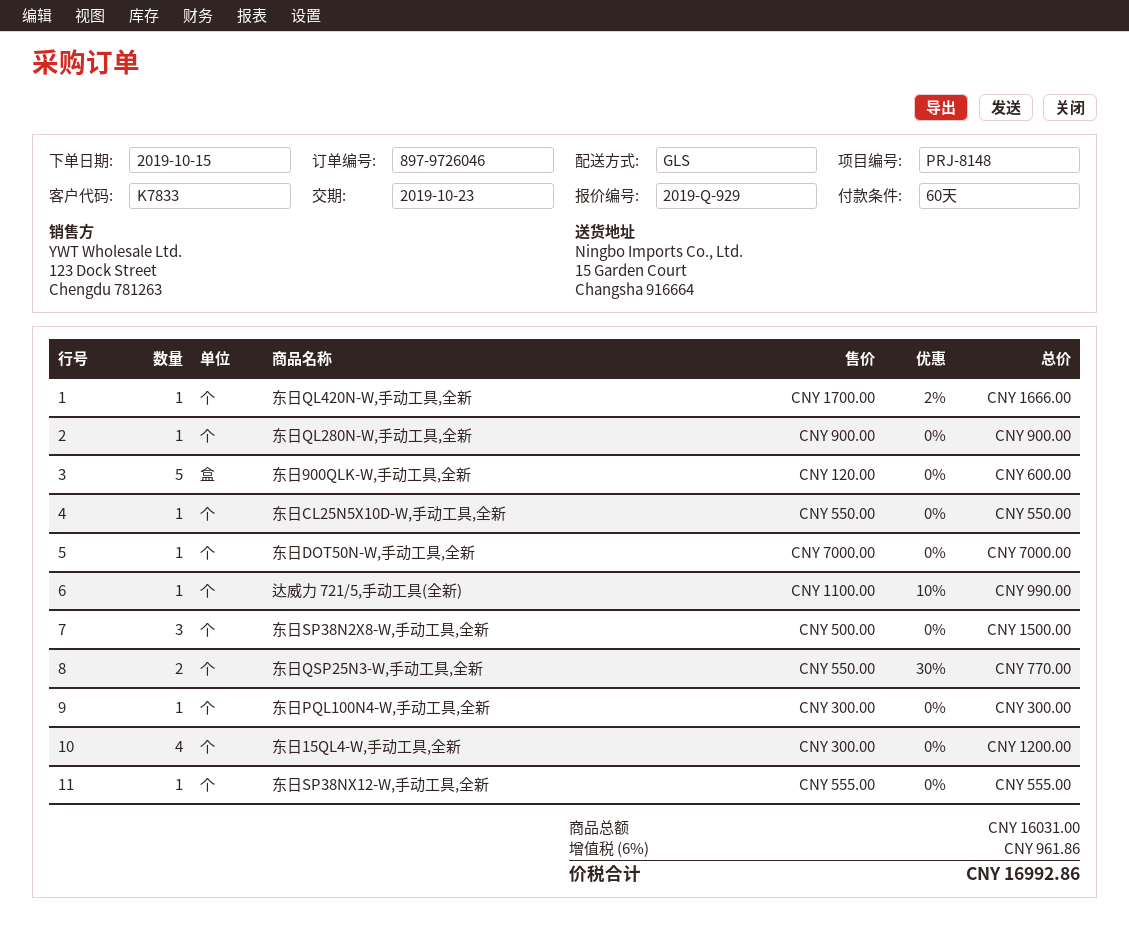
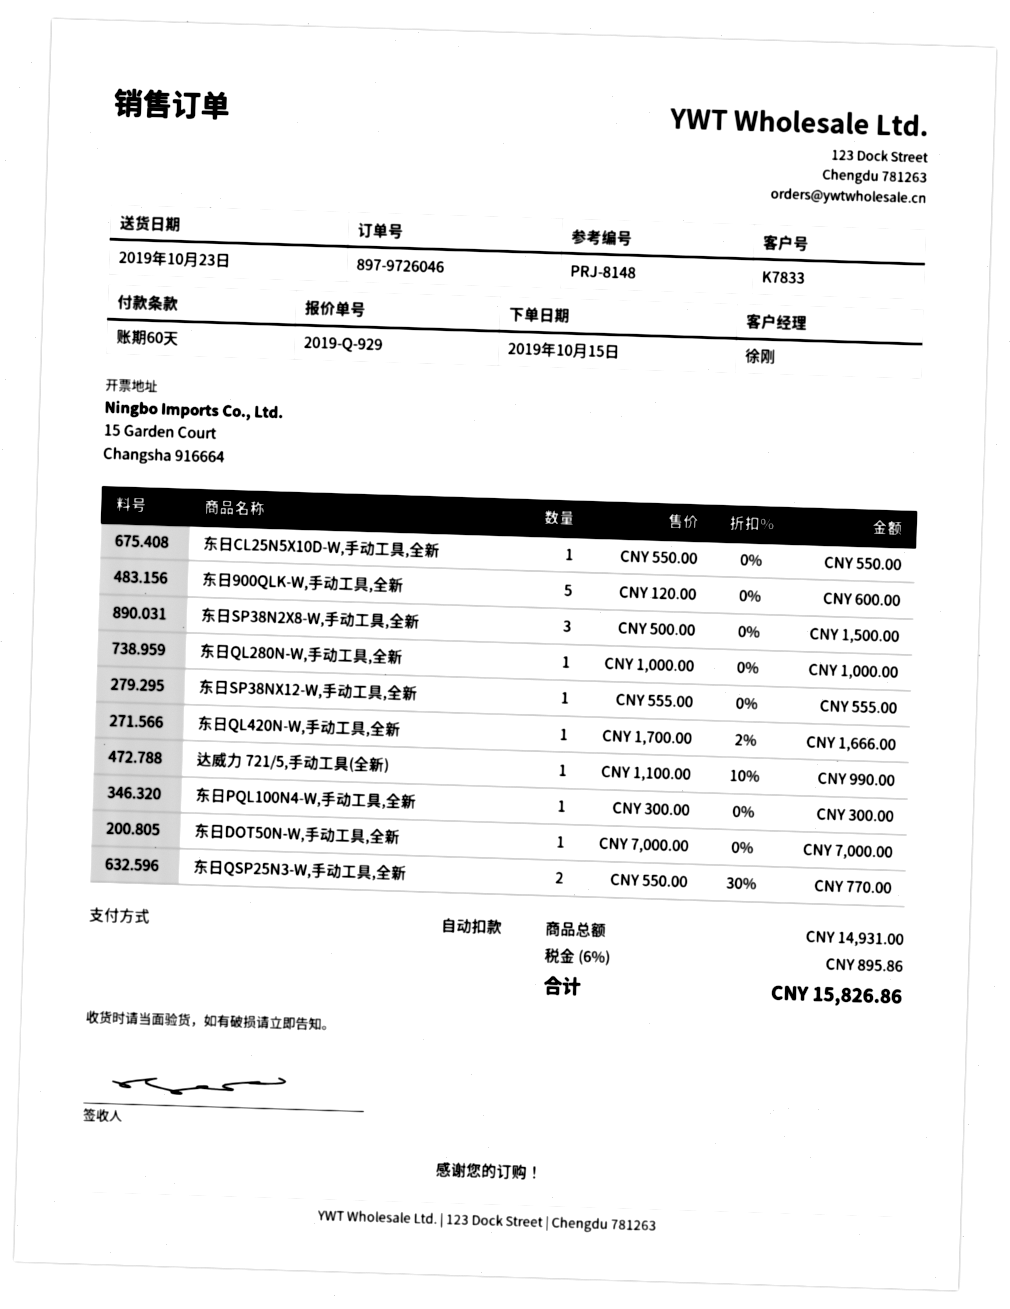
东日QL280N-W,手动工具,全新: 1 x 900.00 = 900.00 -> 1 x 1000.00 = 1000.00
东日15QL4-W,手动工具,全新: 4 x 300.00 = 1200.00 -> none
subtotal: 16031.00 -> 14931.00
tax: 6% = 961.86 -> 6% = 895.86
total: 16992.86 -> 15826.86

